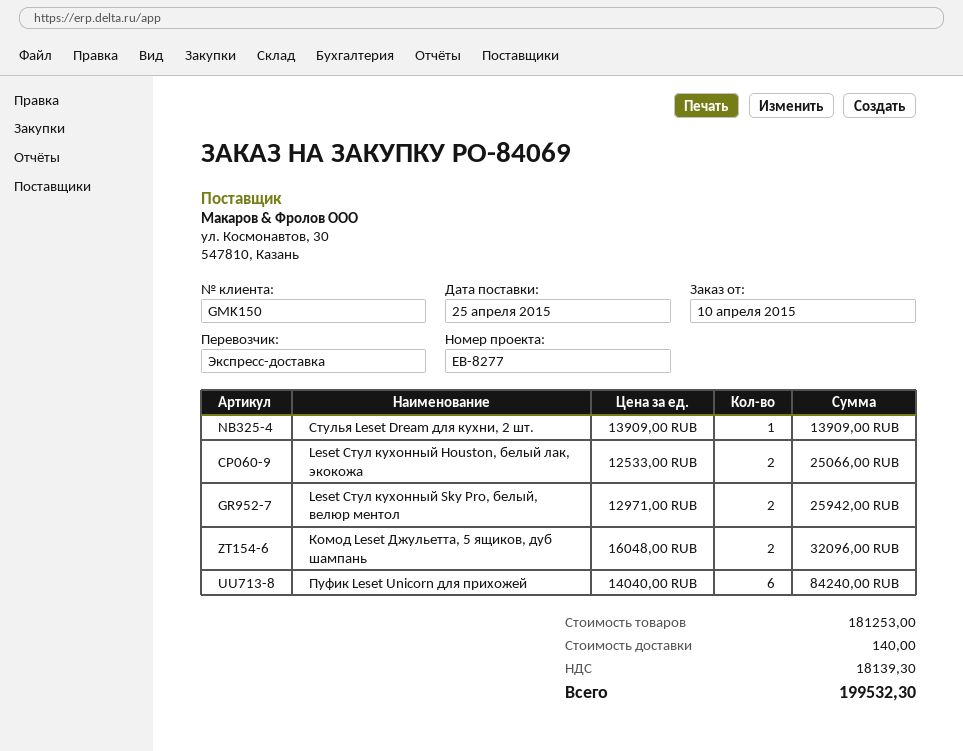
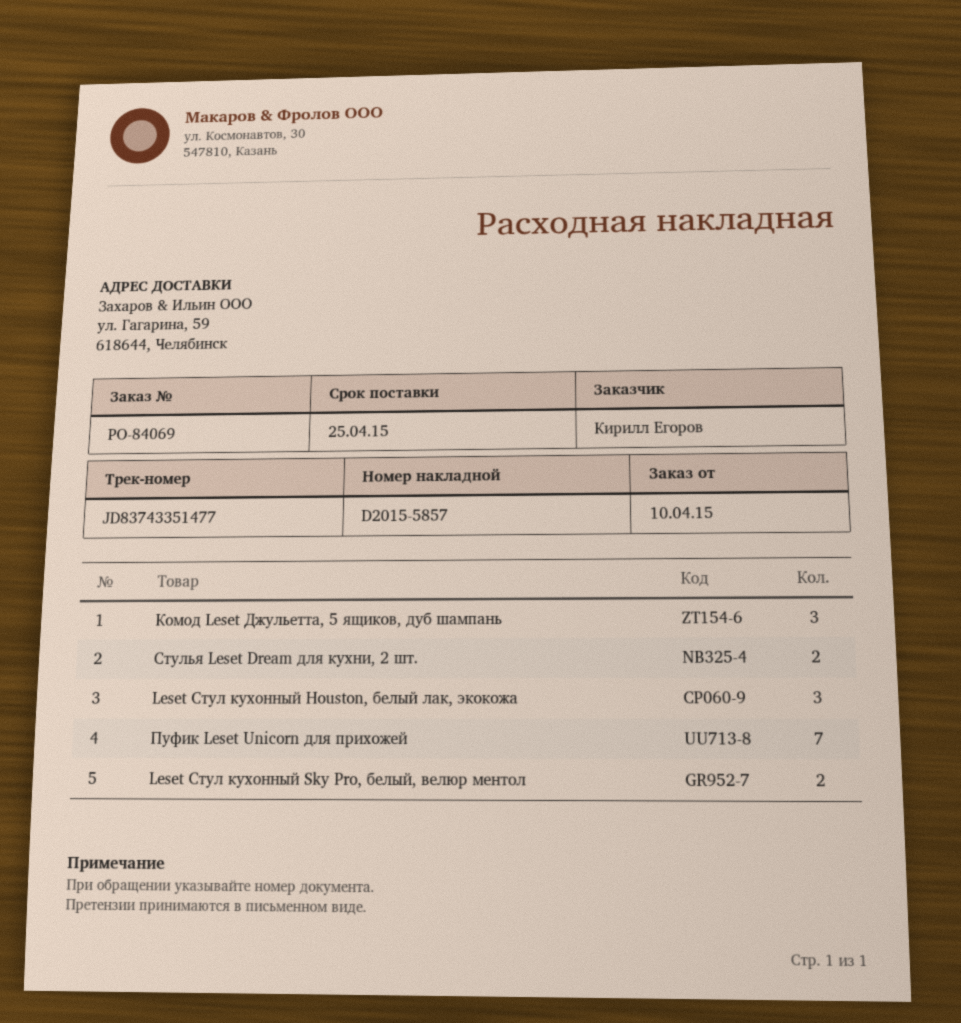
Стулья Leset Dream для кухни, 2 шт.: 1 -> 2
Leset Стул кухонный Houston, белый лак, экокожа: 2 -> 3
Комод Leset Джульетта, 5 ящиков, дуб шампань: 2 -> 3
Пуфик Leset Unicorn для прихожей: 6 -> 7

